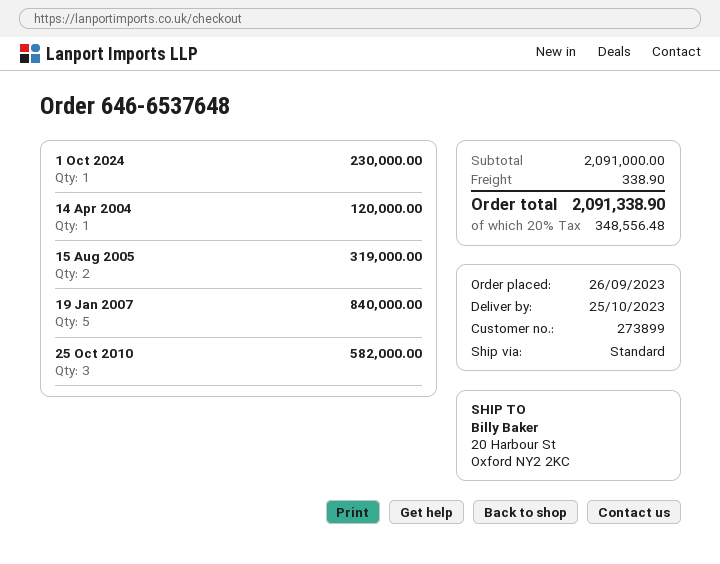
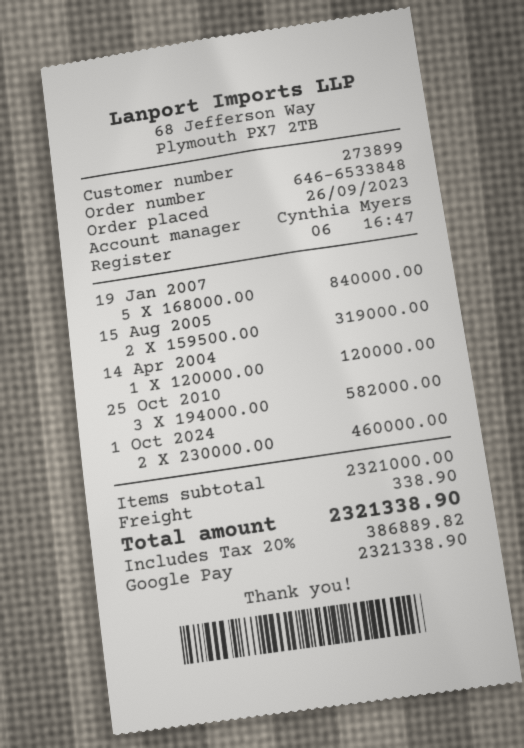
order number: 646-6537648 -> 646-6533848
1 Oct 2024: 1 for 230000.00 -> 2 for 460000.00
subtotal: 2091000.00 -> 2321000.00
tax: 20% = 348556.48 -> 20% = 386889.82
total: 2091338.90 -> 2321338.90

